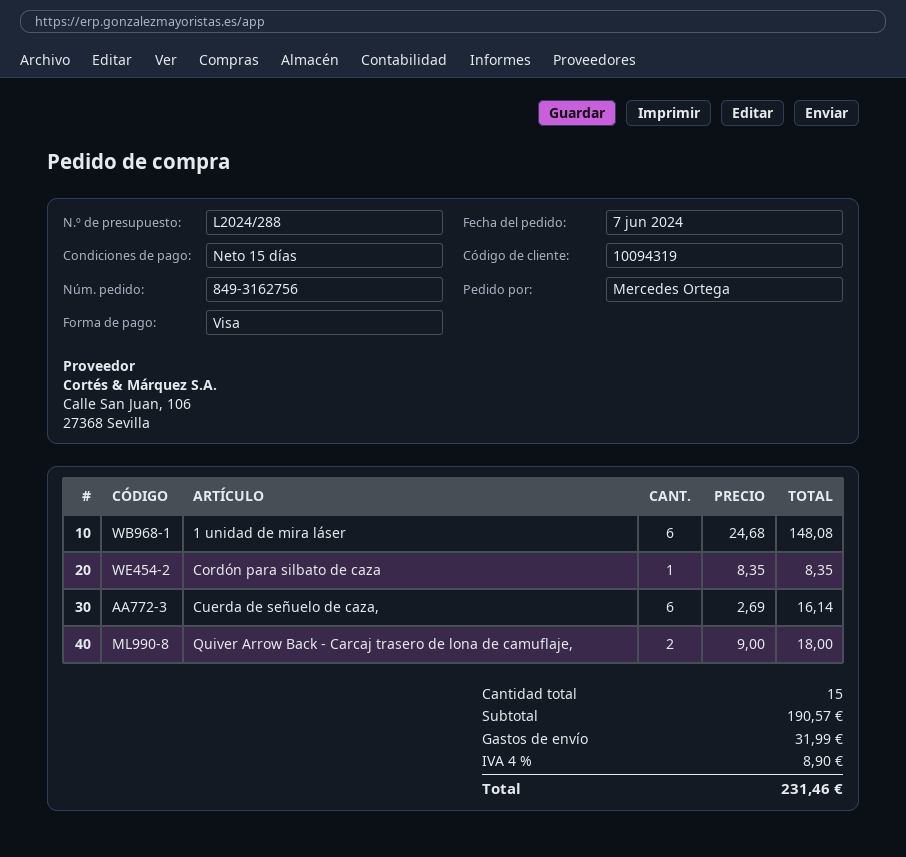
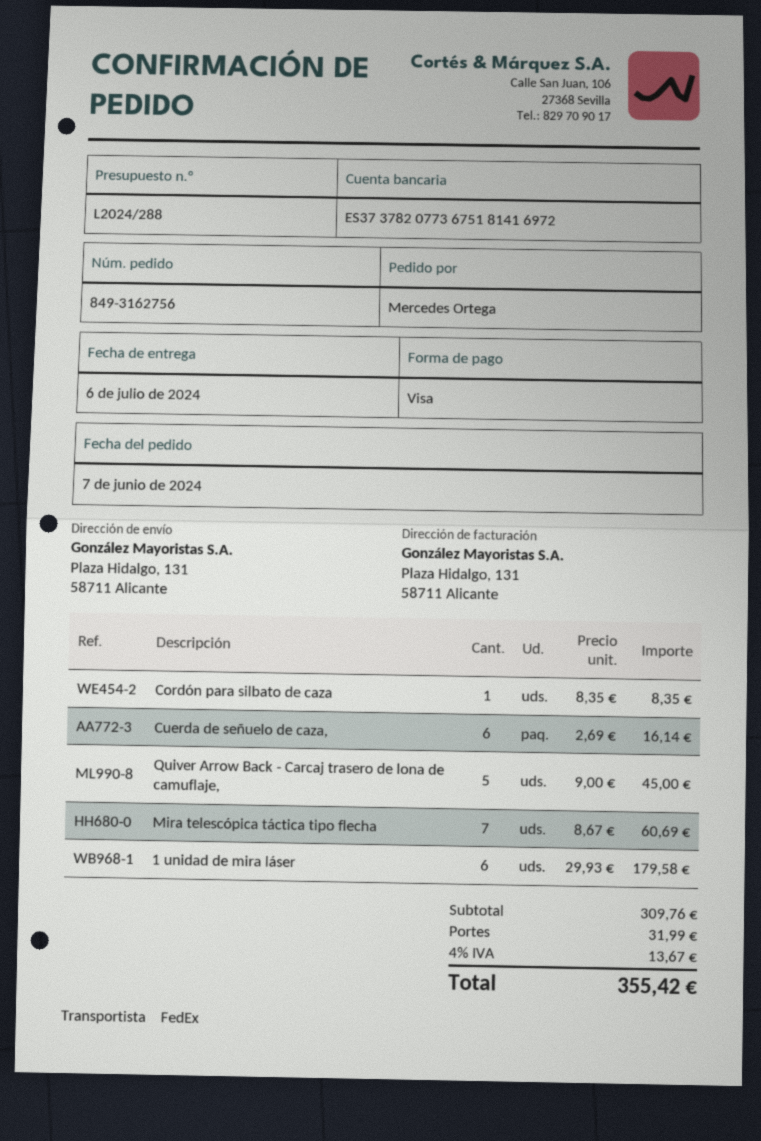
1 unidad de mira láser: 6 x 24.68 = 148.08 -> 6 x 29.93 = 179.58
Quiver Arrow Back - Carcaj trasero de lona de camuflaje,: 2 x 9.00 = 18.00 -> 5 x 9.00 = 45.00
Mira telescópica táctica tipo flecha: none -> 7 x 8.67 = 60.69
subtotal: 190.57 -> 309.76
tax: 4% = 8.90 -> 4% = 13.67
total: 231.46 -> 355.42

